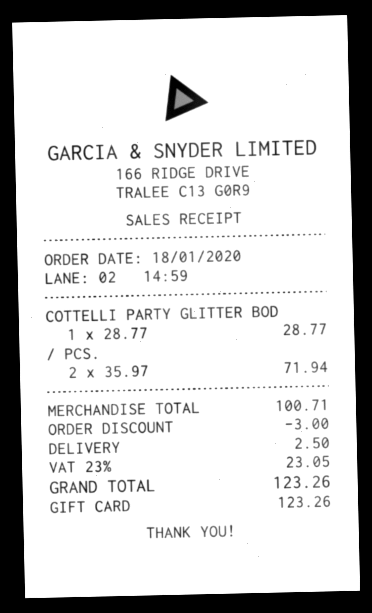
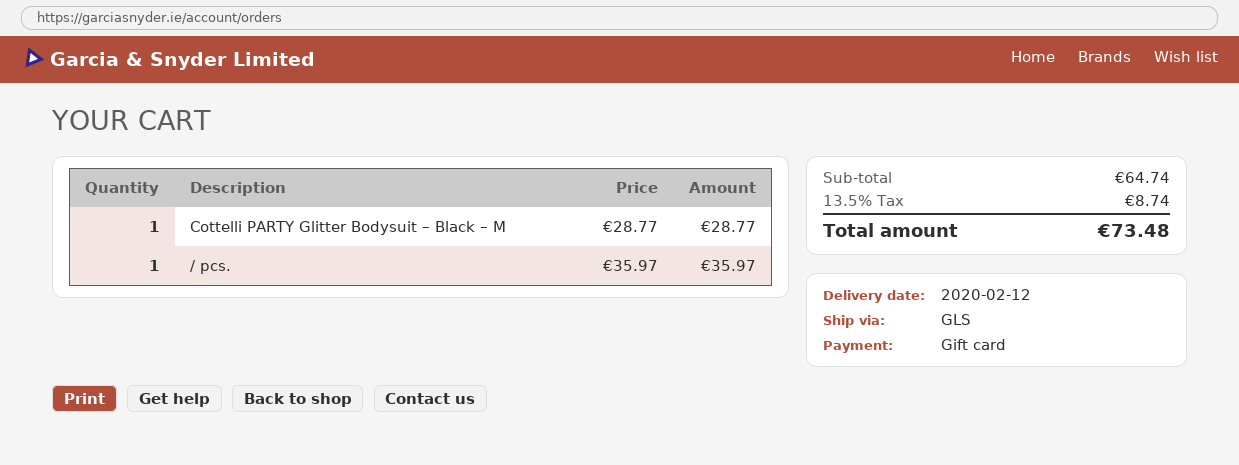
/ PCS.: 2 x 35.97 = 71.94 -> 1 x 35.97 = 35.97
subtotal: 100.71 -> 64.74
discount: 3.00 -> none
shipping: 2.50 -> none
tax: 23% = 23.05 -> 13.5% = 8.74
total: 123.26 -> 73.48

